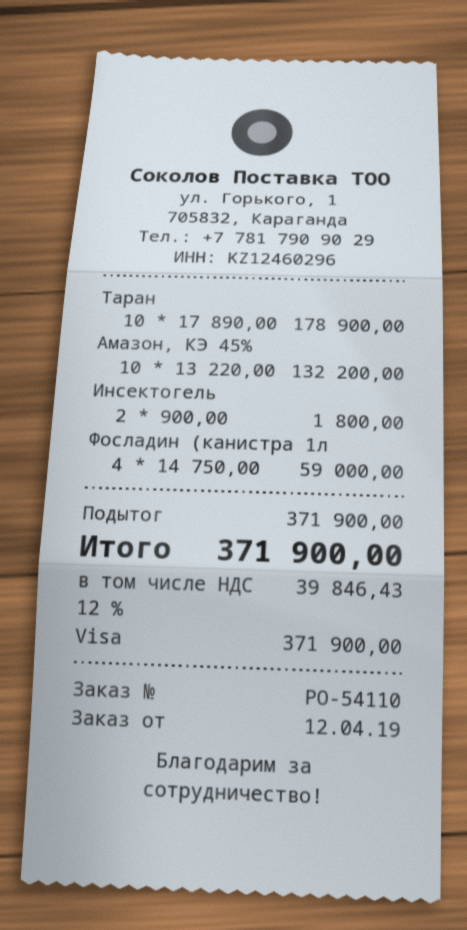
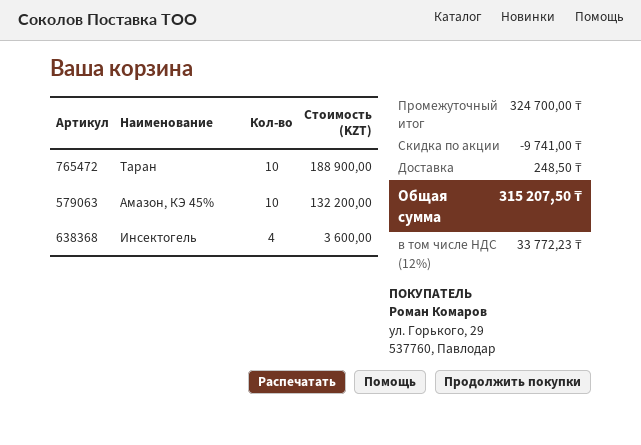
Таран: 10 for 178900.00 -> 10 for 188900.00
Инсектогель: 2 for 1800.00 -> 4 for 3600.00
Фосладин (канистра 1л: 4 for 59000.00 -> none
subtotal: 371900.00 -> 324700.00
discount: none -> 9741.00
shipping: none -> 248.50
tax: 12% = 39846.43 -> 12% = 33772.23
total: 371900.00 -> 315207.50

